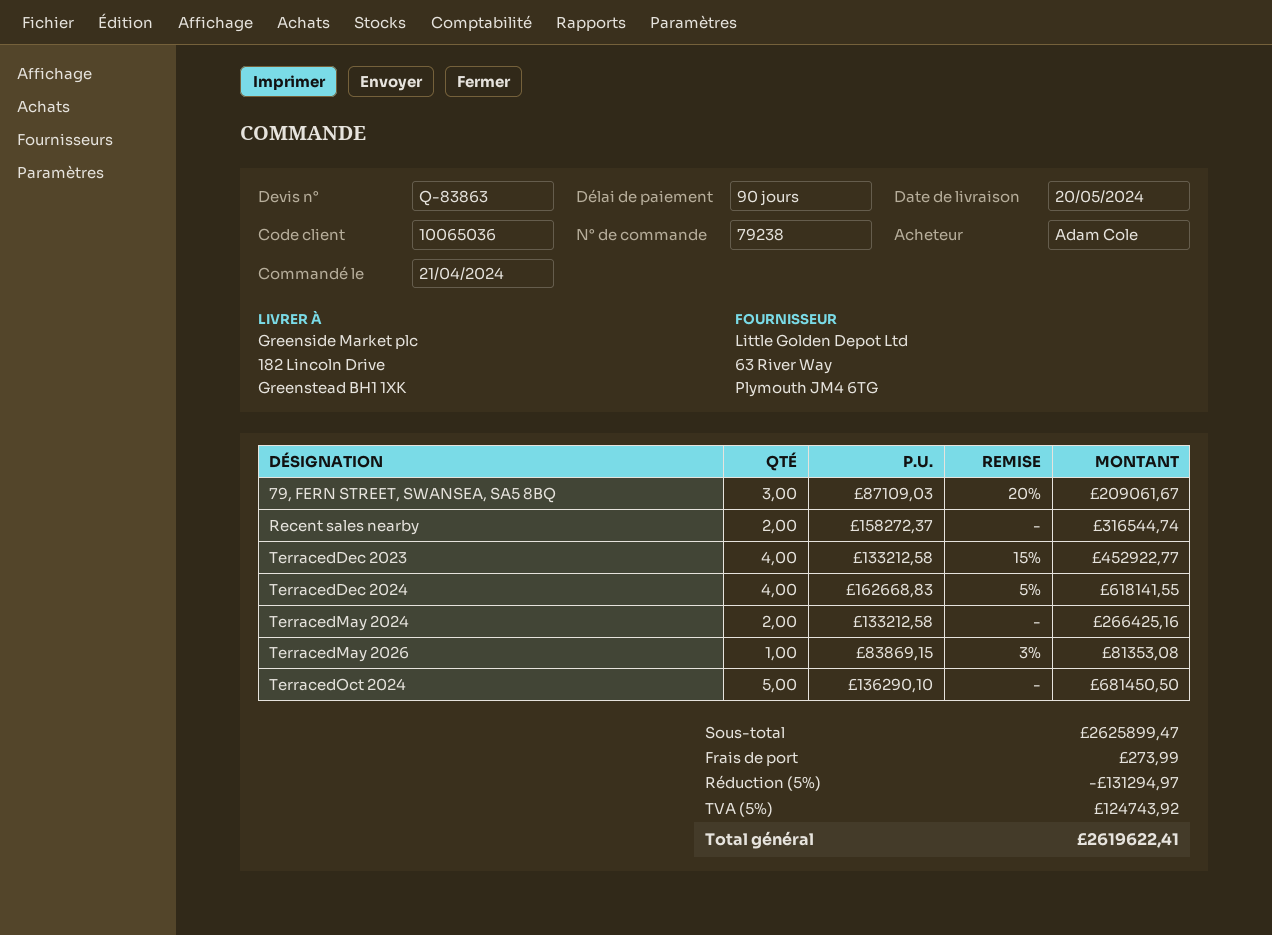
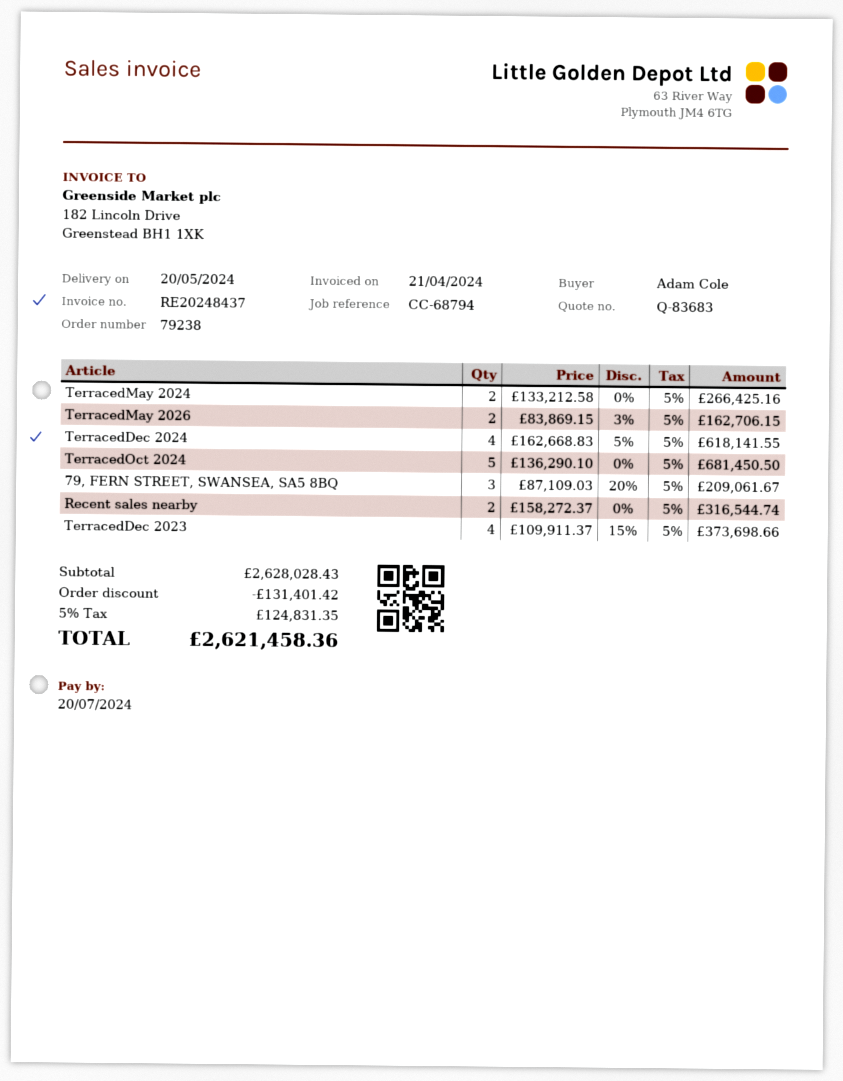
quote number: Q-83863 -> Q-83683
TerracedDec 2023: 4 x 133212.58 - 15% = 452922.77 -> 4 x 109911.37 - 15% = 373698.66
TerracedMay 2026: 1 x 83869.15 - 3% = 81353.08 -> 2 x 83869.15 - 3% = 162706.15
subtotal: 2625899.47 -> 2628028.43
discount: 131294.97 -> 131401.42
shipping: 273.99 -> none
tax: 5% = 124743.92 -> 5% = 124831.35
total: 2619622.41 -> 2621458.36

